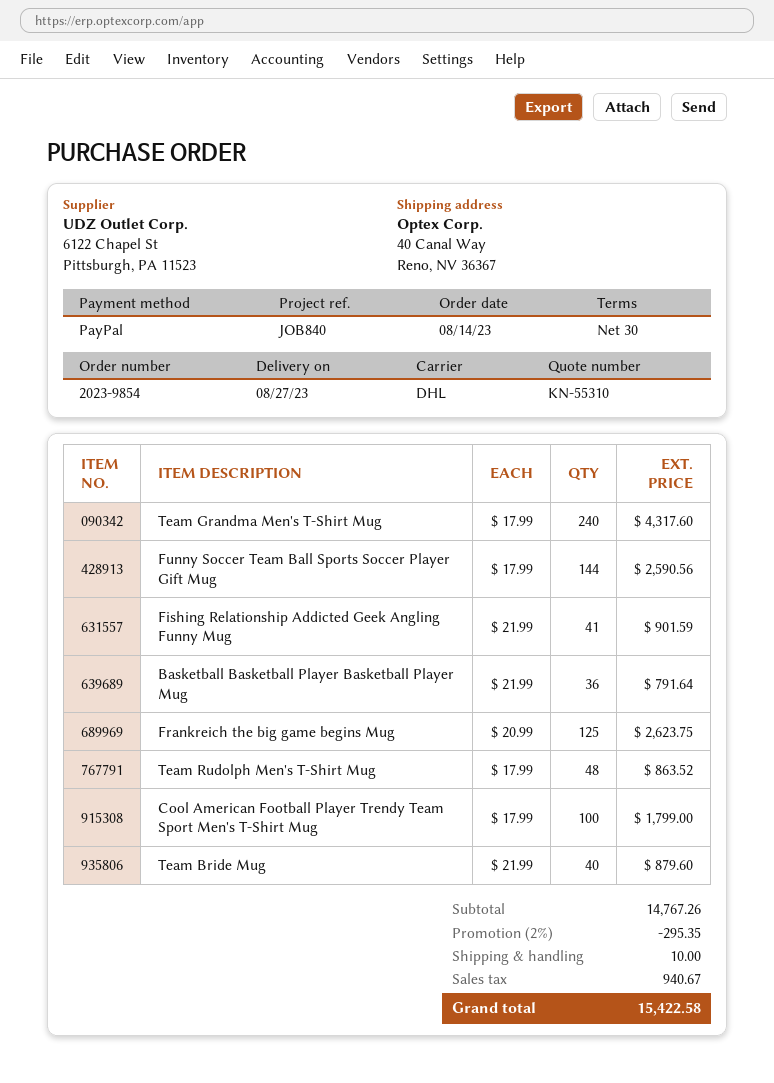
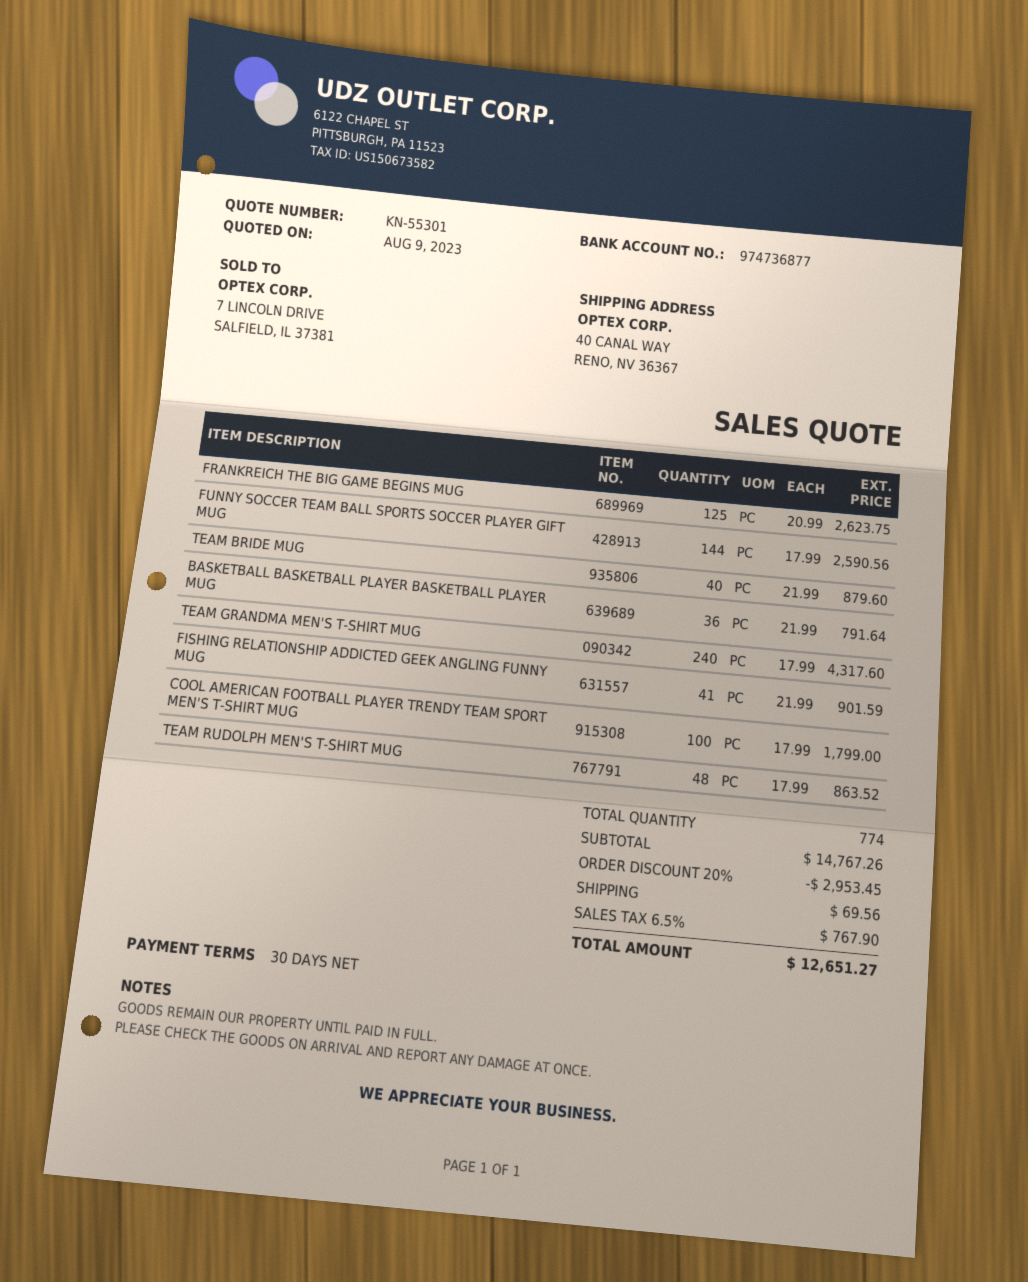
quote number: KN-55310 -> KN-55301
discount: 2% = 295.35 -> 20% = 2953.45
shipping: 10.00 -> 69.56
tax: 940.67 -> 767.90
total: 15422.58 -> 12651.27

